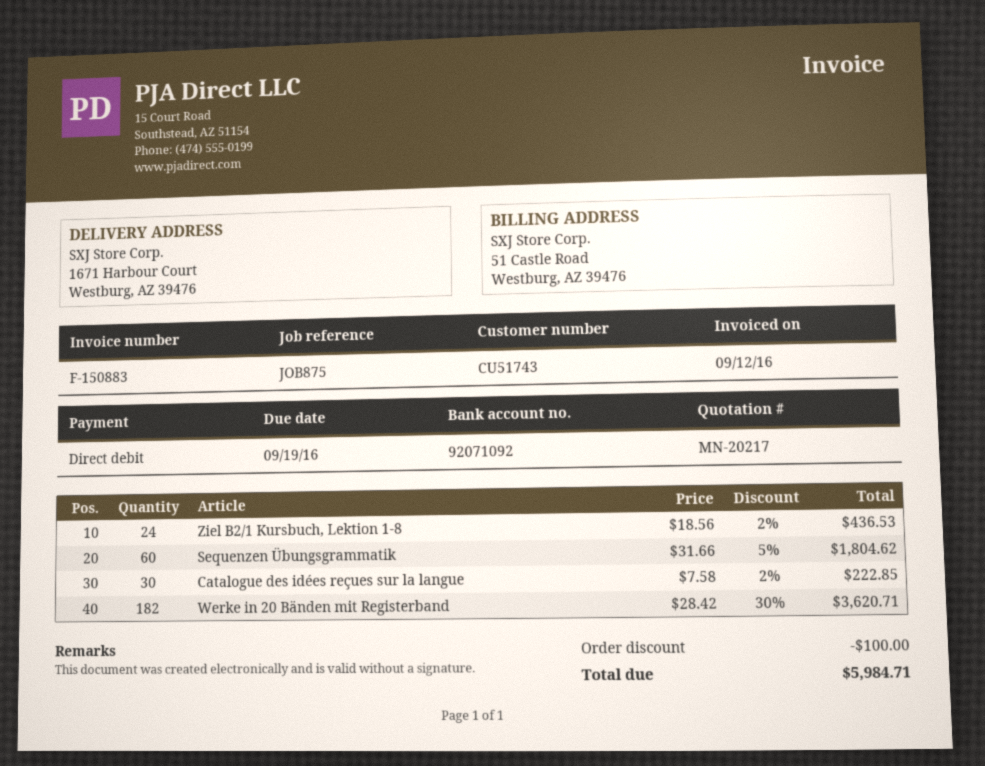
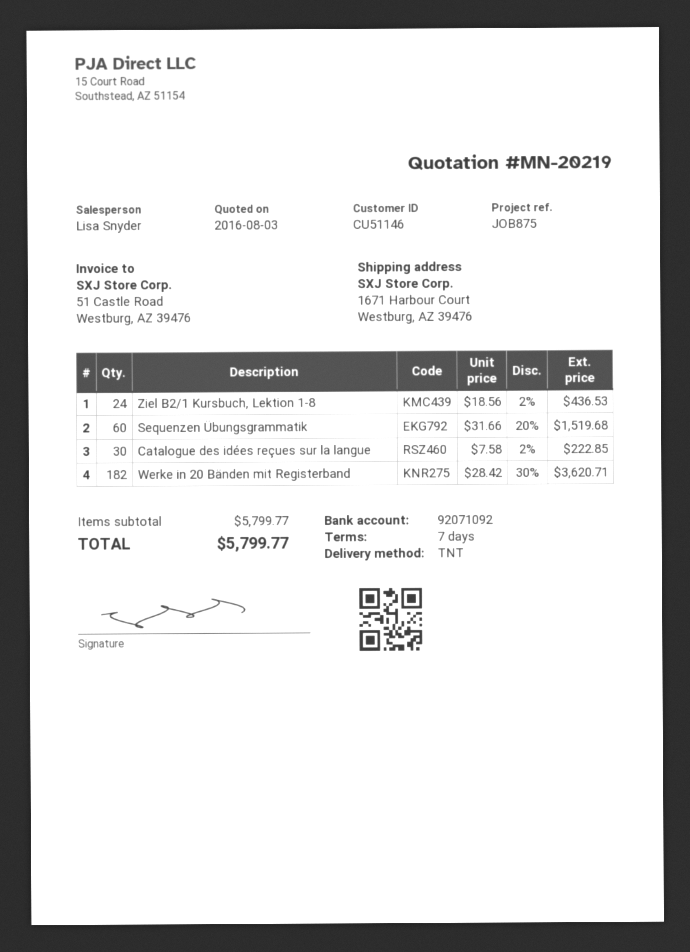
quote number: MN-20217 -> MN-20219
customer number: CU51743 -> CU51146
Sequenzen Übungsgrammatik: 60 x 31.66 - 5% = 1804.62 -> 60 x 31.66 - 20% = 1519.68
discount: 100.00 -> none
total: 5984.71 -> 5799.77

